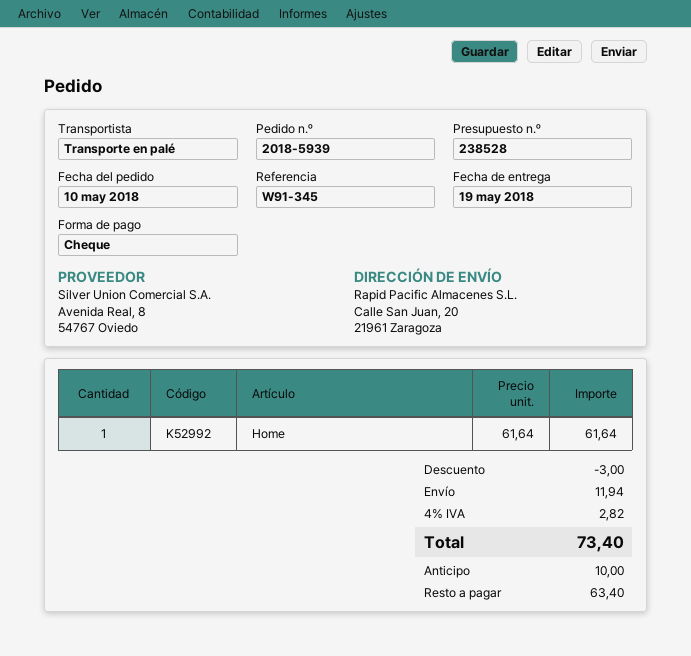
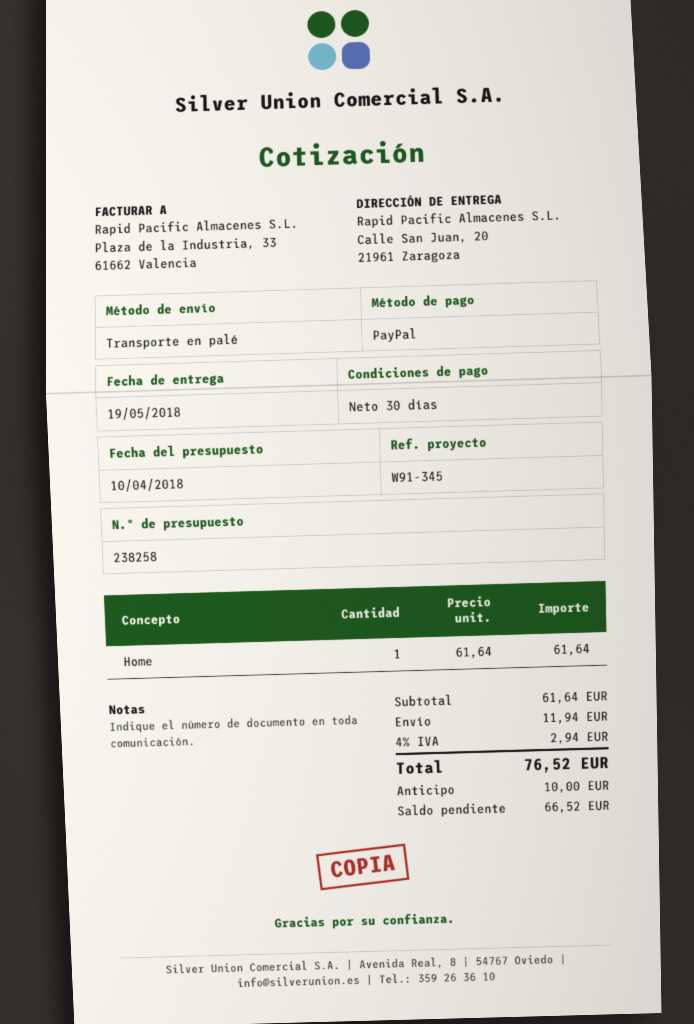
quote number: 238528 -> 238258
payment method: cheque -> PayPal
discount: 3.00 -> none
tax: 4% = 2.82 -> 4% = 2.94
total: 73.40 -> 76.52
balance: 63.40 -> 66.52

